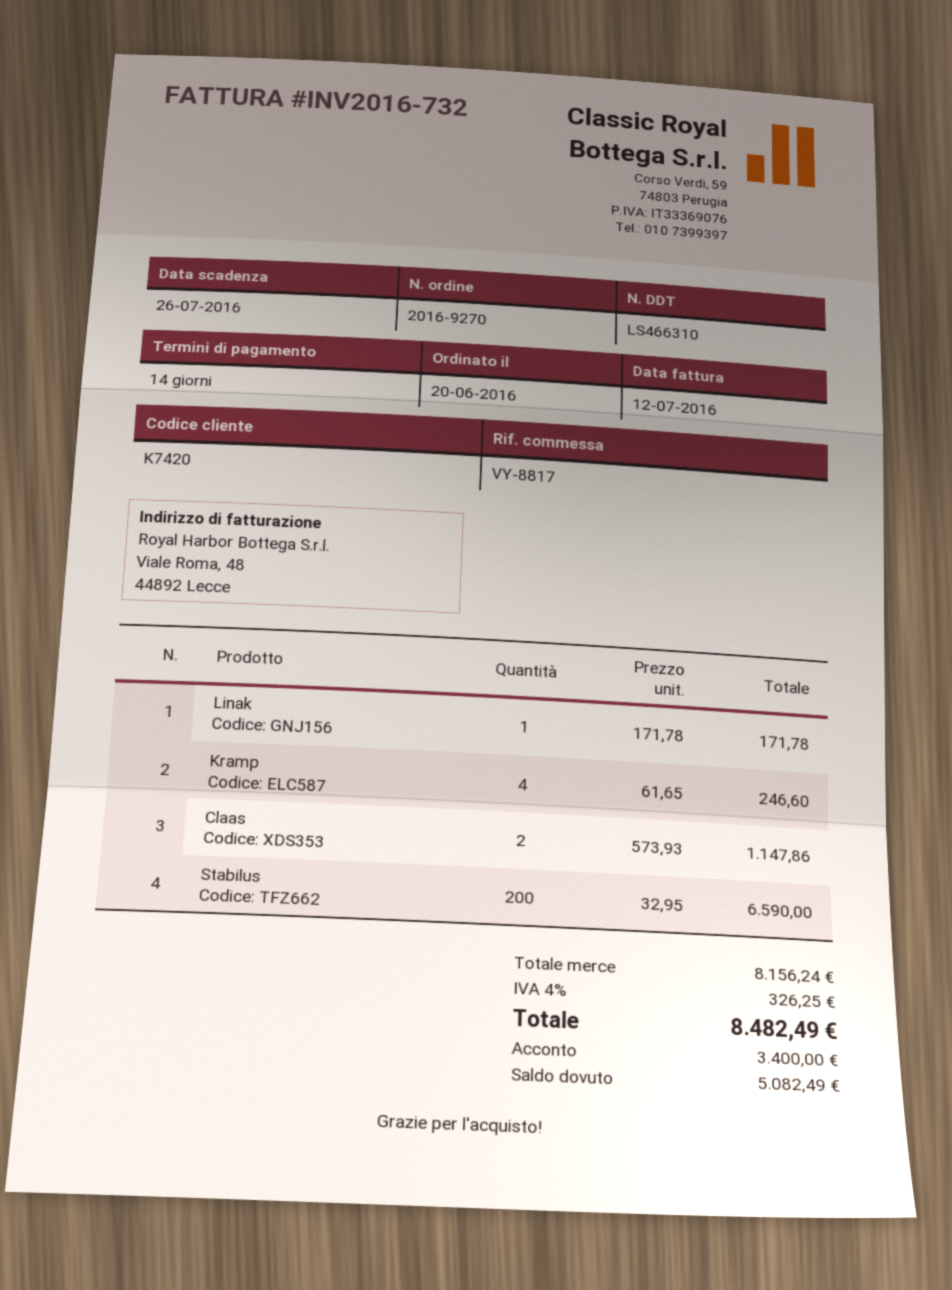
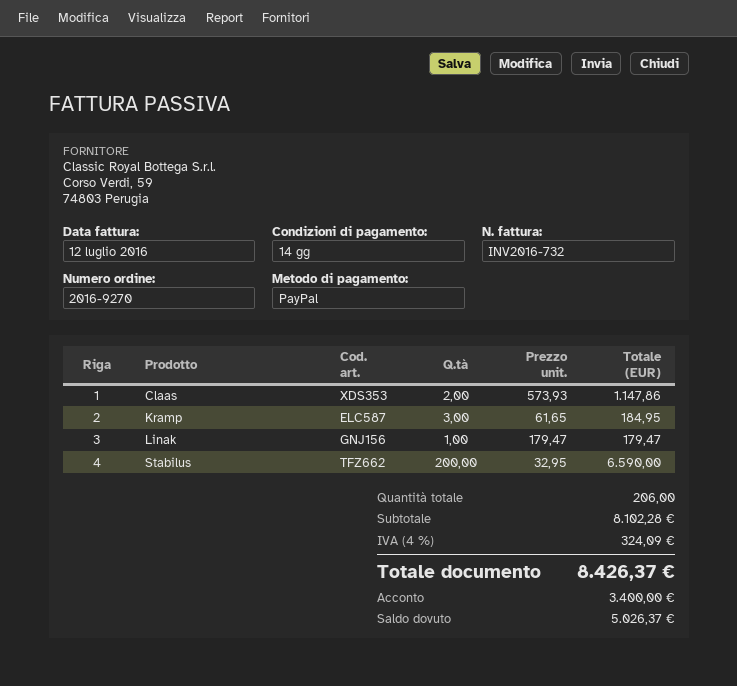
Linak: 1 x 171.78 = 171.78 -> 1 x 179.47 = 179.47
Kramp: 4 x 61.65 = 246.60 -> 3 x 61.65 = 184.95
subtotal: 8156.24 -> 8102.28
tax: 4% = 326.25 -> 4% = 324.09
total: 8482.49 -> 8426.37
balance: 5082.49 -> 5026.37

